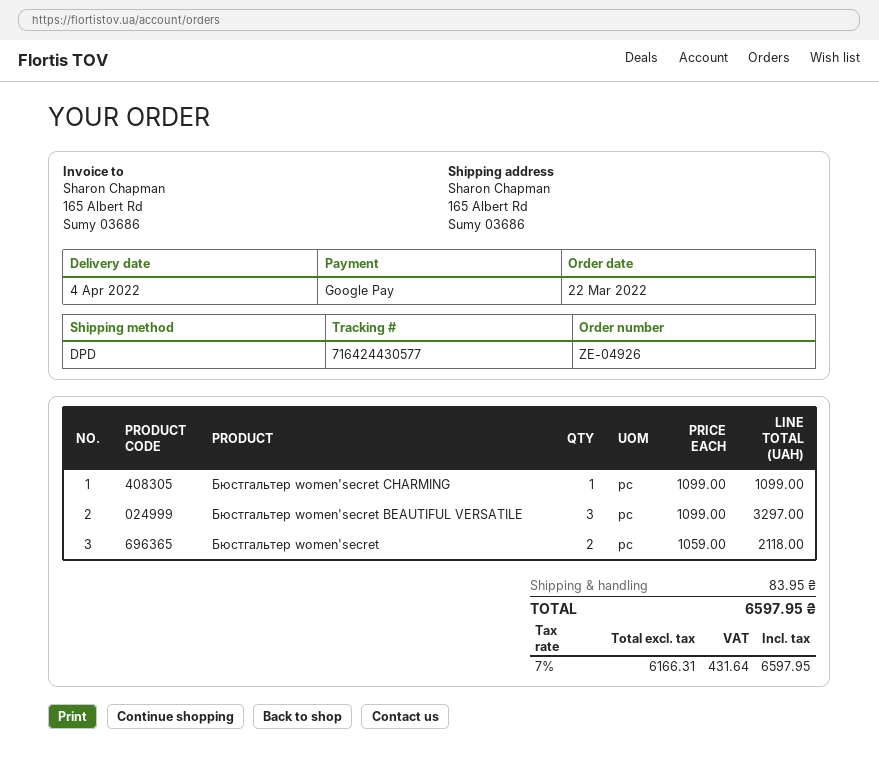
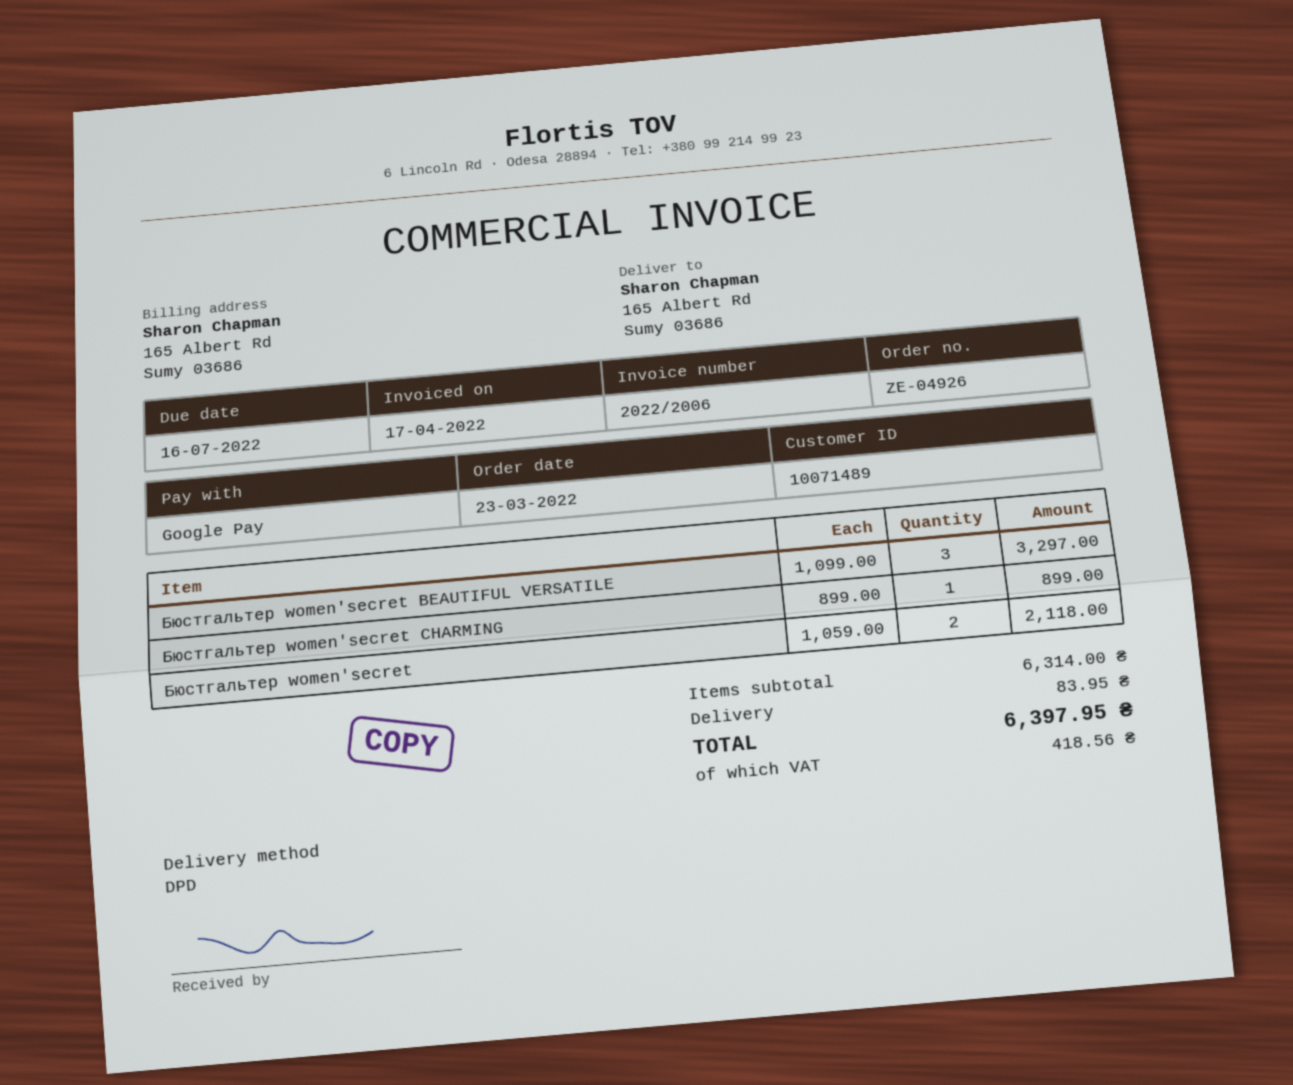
order date: 2022-03-22 -> 2022-03-23
Бюстгальтер women'secret CHARMING: 1 x 1099.00 = 1099.00 -> 1 x 899.00 = 899.00
tax: 431.64 -> 418.56
total: 6597.95 -> 6397.95

